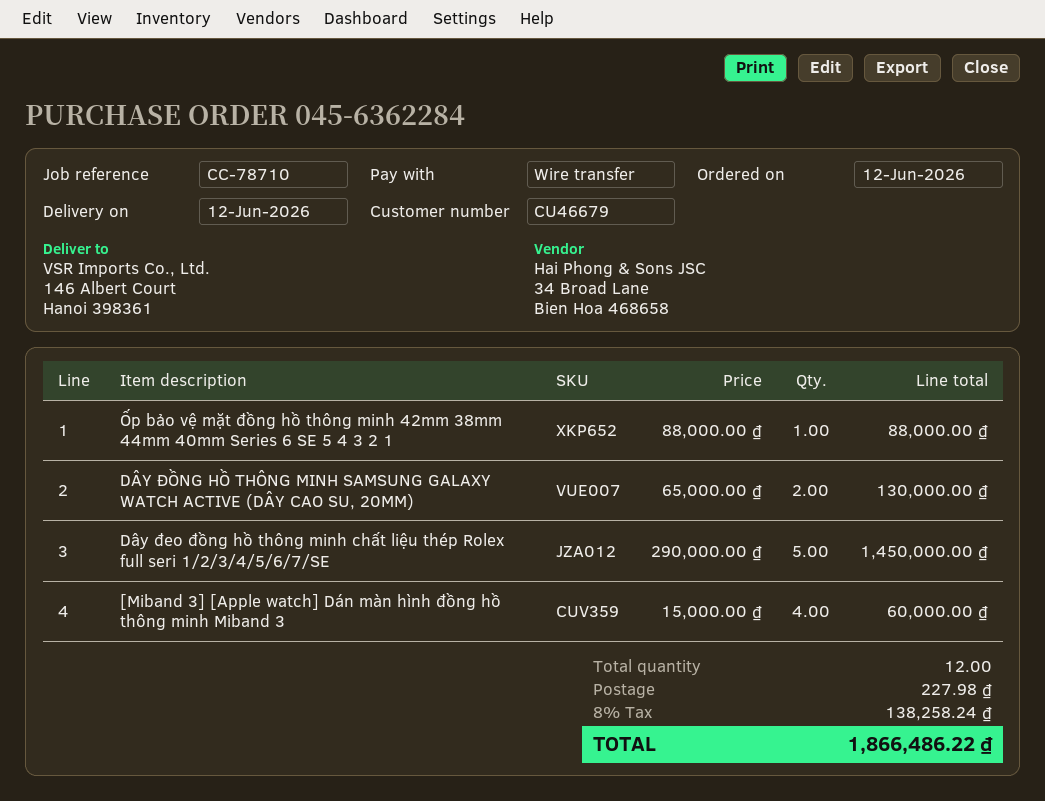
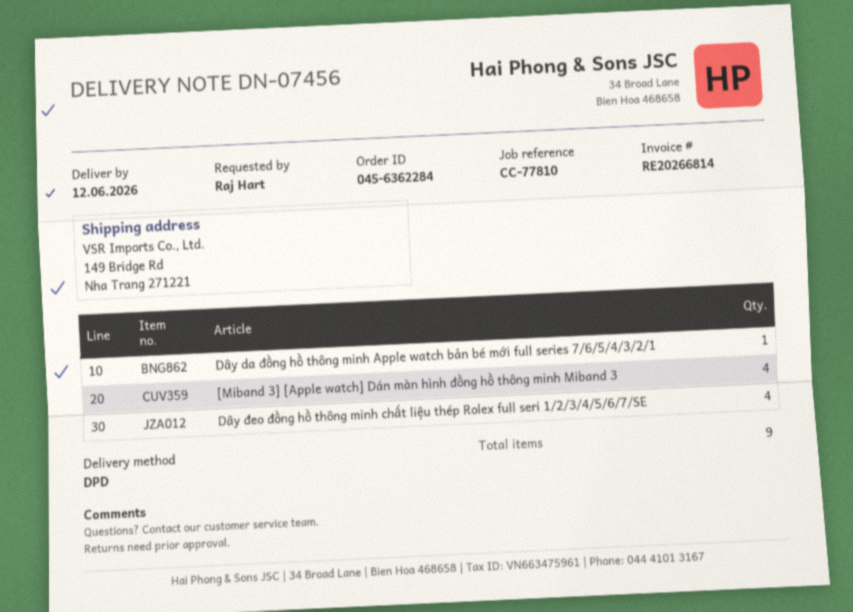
reference: CC-78710 -> CC-77810
ship to: 146 Albert Court, Hanoi 398361 -> 149 Bridge Rd, Nha Trang 271221
Ốp bảo vệ mặt đồng hồ thông minh 42mm 38mm 44mm 40mm Series 6 SE 5 4 3 2 1: 1 -> none
DÂY ĐỒNG HỒ THÔNG MINH SAMSUNG GALAXY WATCH ACTIVE (DÂY CAO SU, 20MM): 2 -> none
Dây đeo đồng hồ thông minh chất liệu thép Rolex full seri 1/2/3/4/5/6/7/SE: 5 -> 4
Dây da đồng hồ thông minh Apple watch bản bé mới full series 7/6/5/4/3/2/1: none -> 1
total quantity: 12 -> 9

